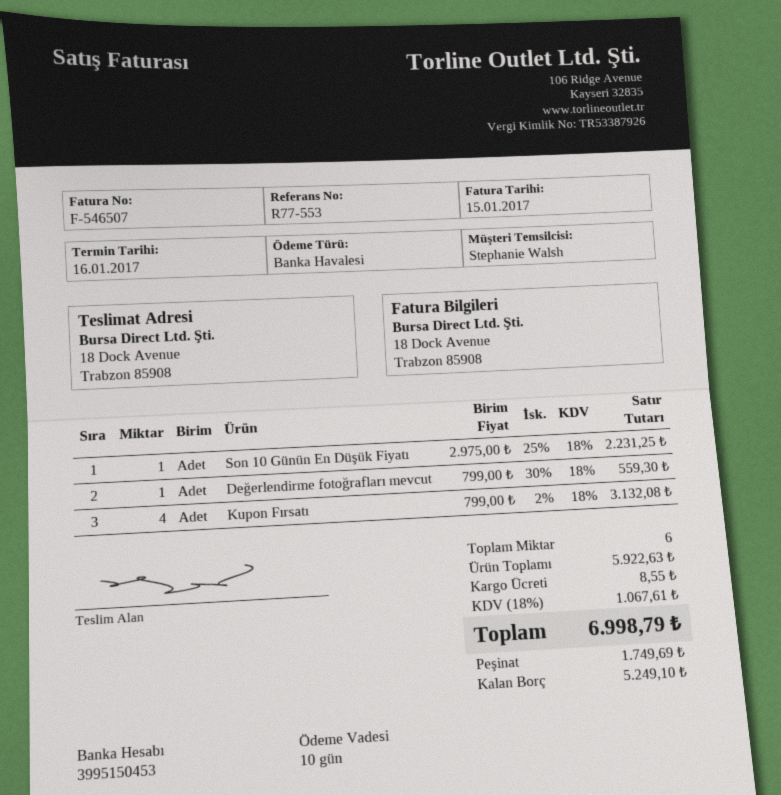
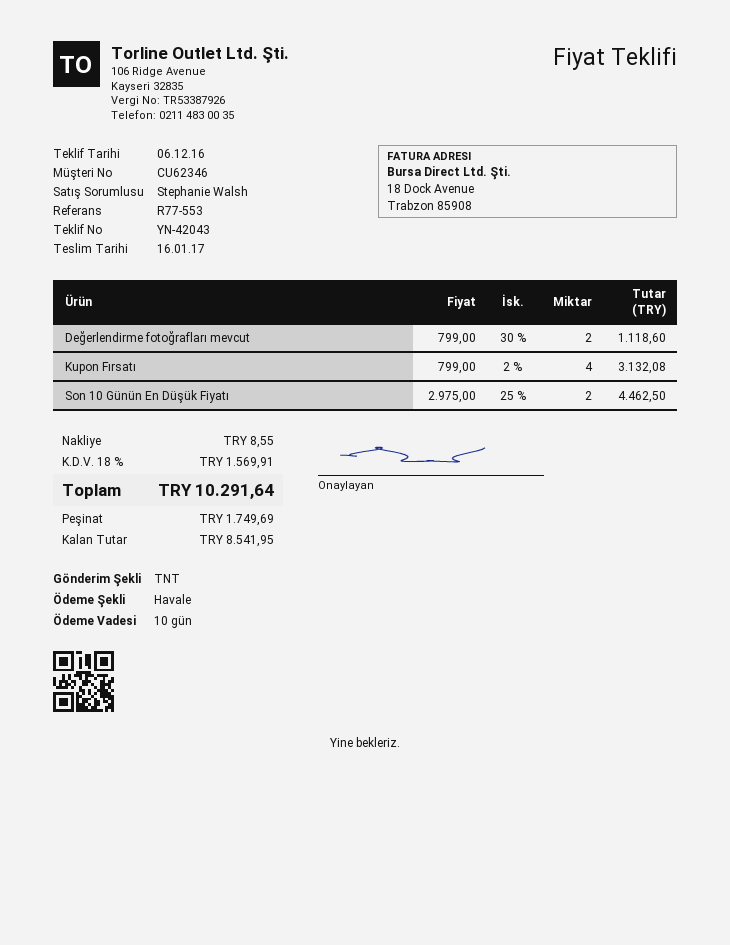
Son 10 Günün En Düşük Fiyatı: 1 x 2975.00 - 25% = 2231.25 -> 2 x 2975.00 - 25% = 4462.50
Değerlendirme fotoğrafları mevcut: 1 x 799.00 - 30% = 559.30 -> 2 x 799.00 - 30% = 1118.60
tax: 18% = 1067.61 -> 18% = 1569.91
total: 6998.79 -> 10291.64
balance: 5249.10 -> 8541.95

